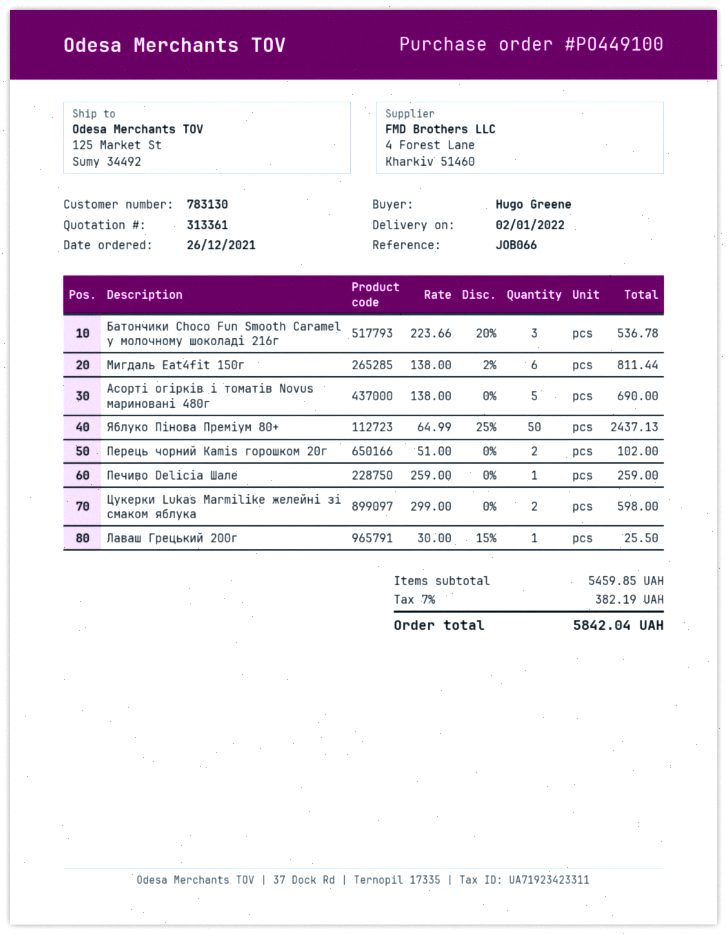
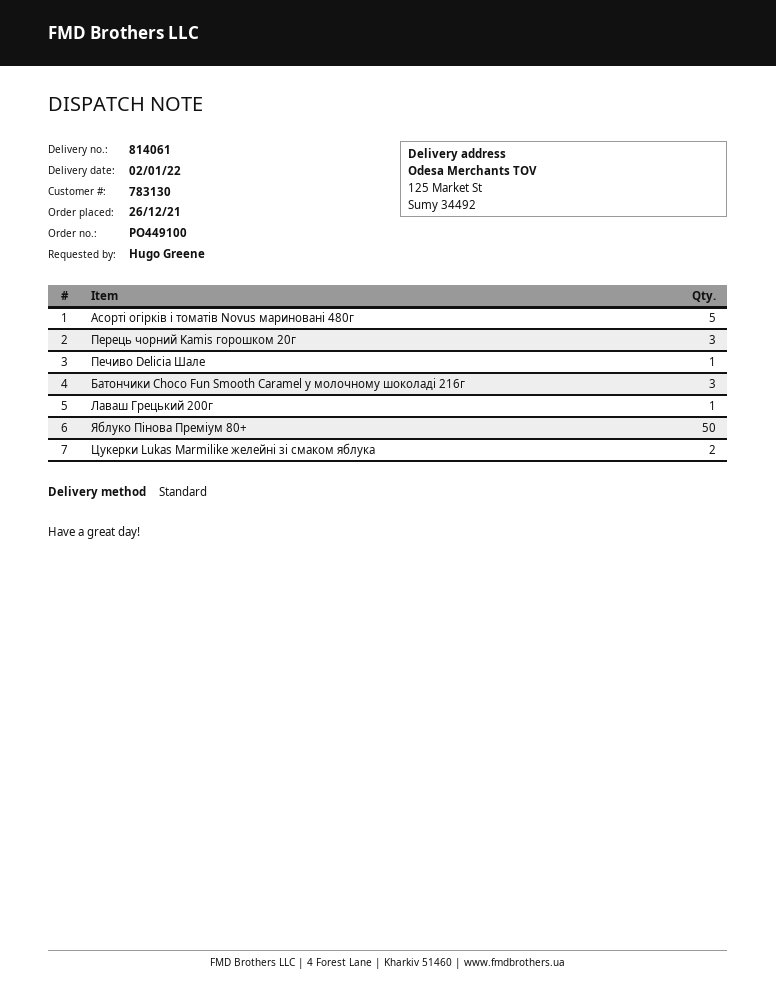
Мигдаль Eat4fit 150г: 6 -> none
Перець чорний Kamis горошком 20г: 2 -> 3

